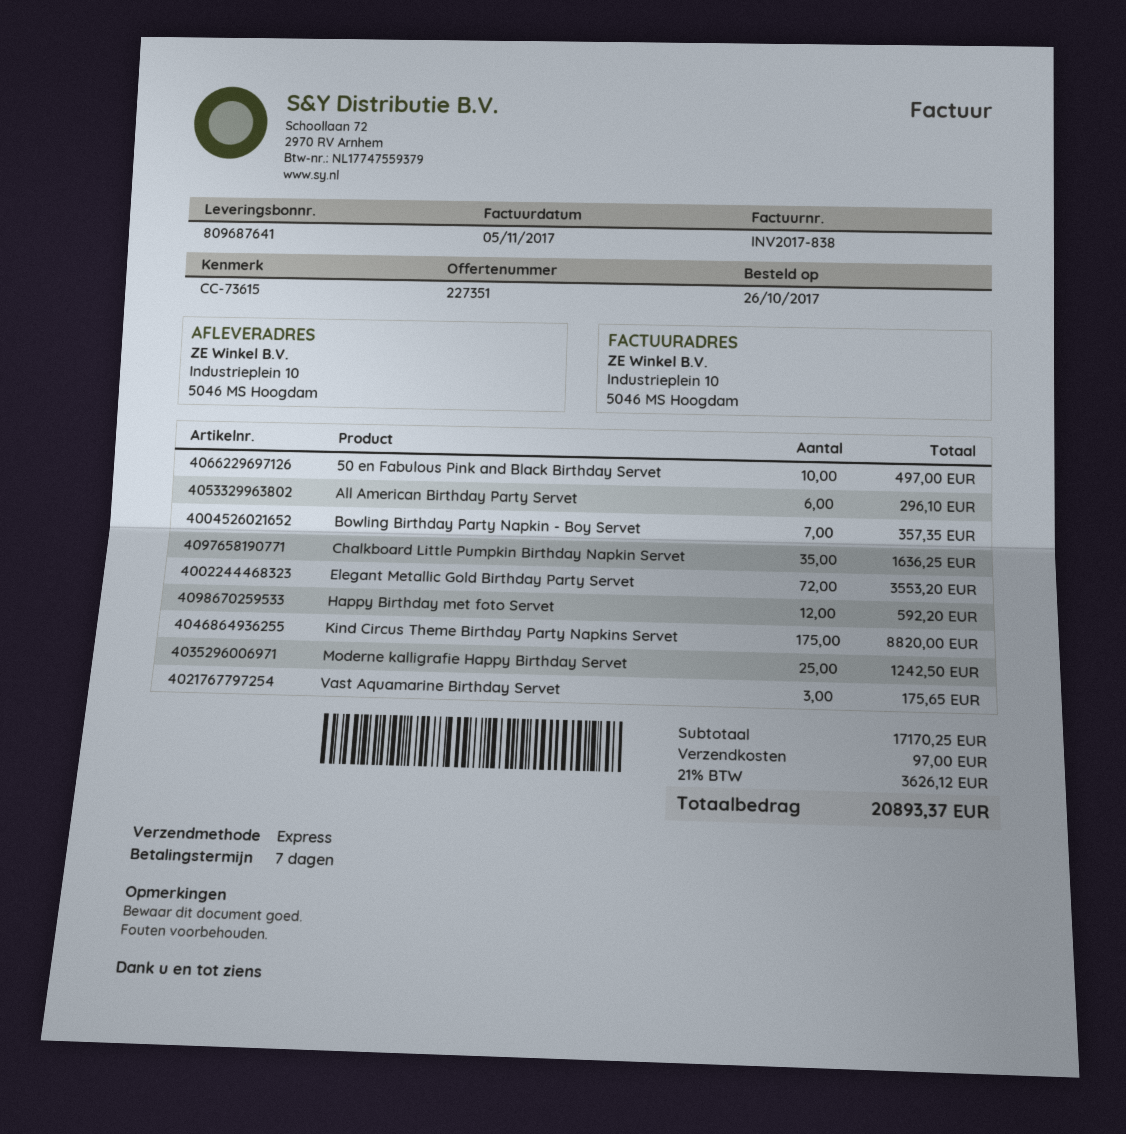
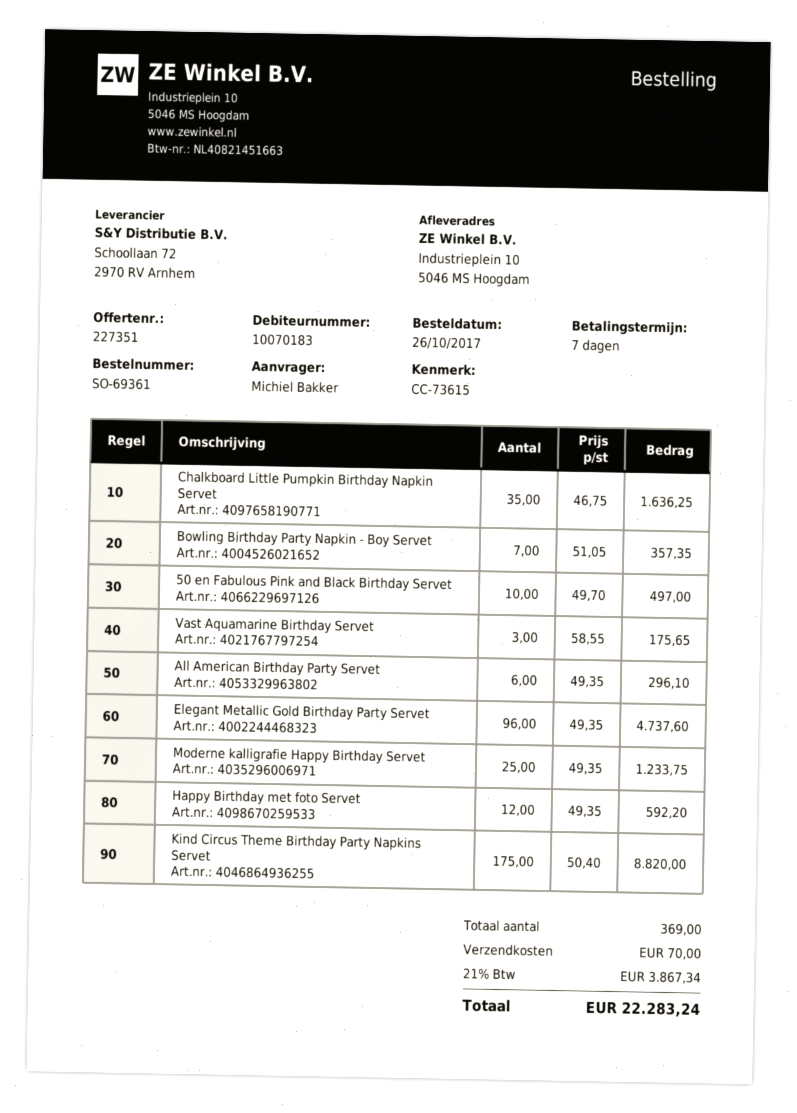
Elegant Metallic Gold Birthday Party Servet: 72 for 3553.20 -> 96 for 4737.60
Moderne kalligrafie Happy Birthday Servet: 25 for 1242.50 -> 25 for 1233.75
shipping: 97.00 -> 70.00
tax: 21% = 3626.12 -> 21% = 3867.34
total: 20893.37 -> 22283.24

